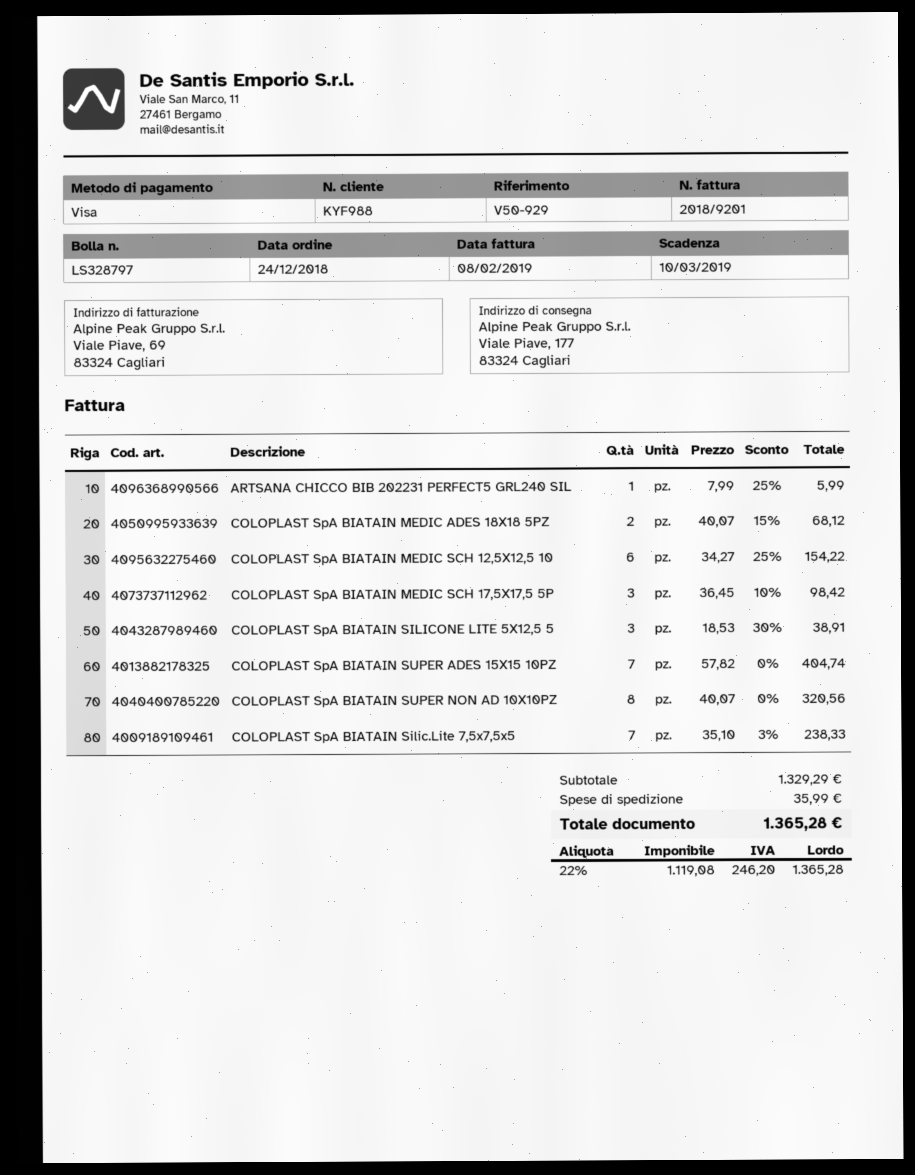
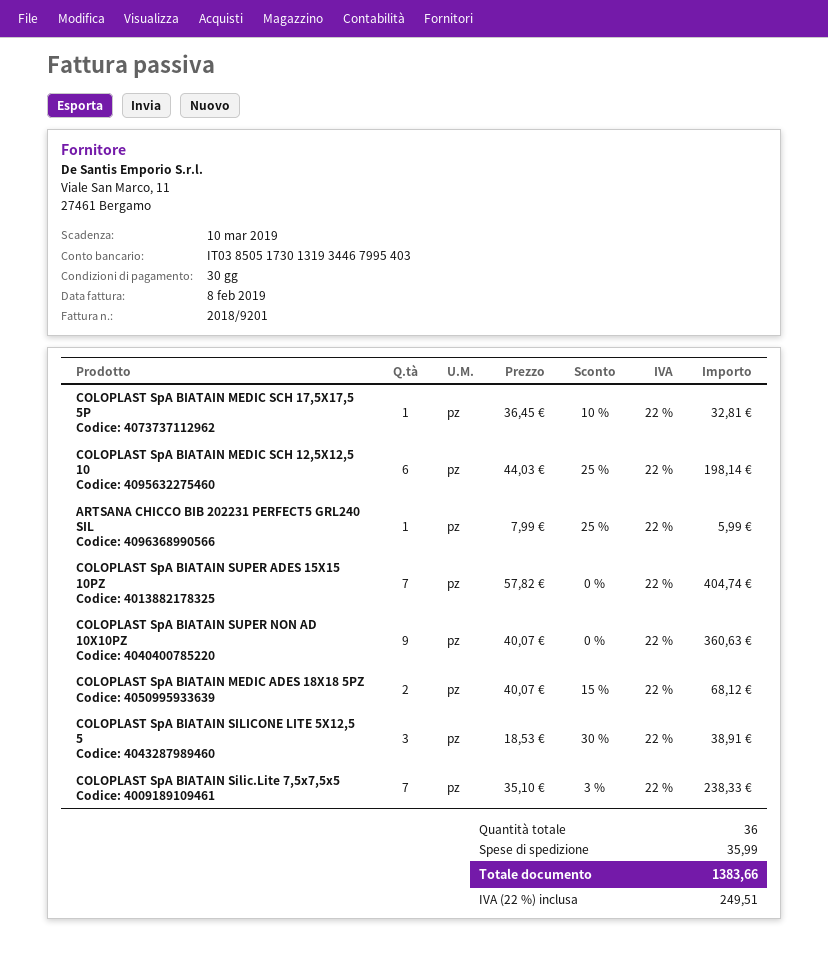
COLOPLAST SpA BIATAIN MEDIC SCH 12,5X12,5 10: 6 x 34.27 - 25% = 154.22 -> 6 x 44.03 - 25% = 198.14
COLOPLAST SpA BIATAIN MEDIC SCH 17,5X17,5 5P: 3 x 36.45 - 10% = 98.42 -> 1 x 36.45 - 10% = 32.81
COLOPLAST SpA BIATAIN SUPER NON AD 10X10PZ: 8 x 40.07 = 320.56 -> 9 x 40.07 = 360.63
tax: 22% = 246.20 -> 22% = 249.51
total: 1365.28 -> 1383.66

